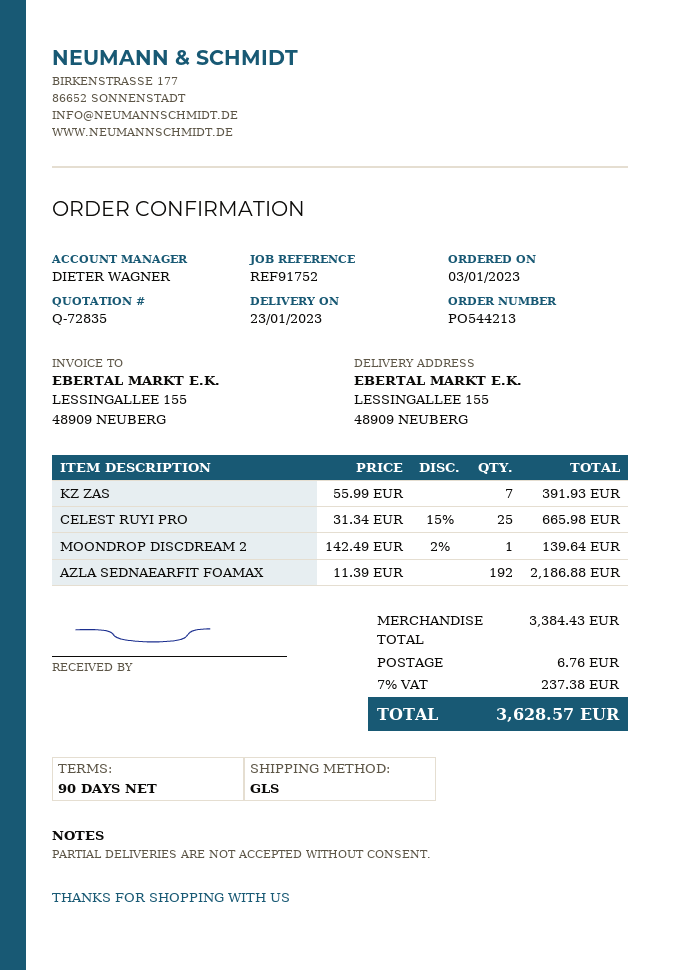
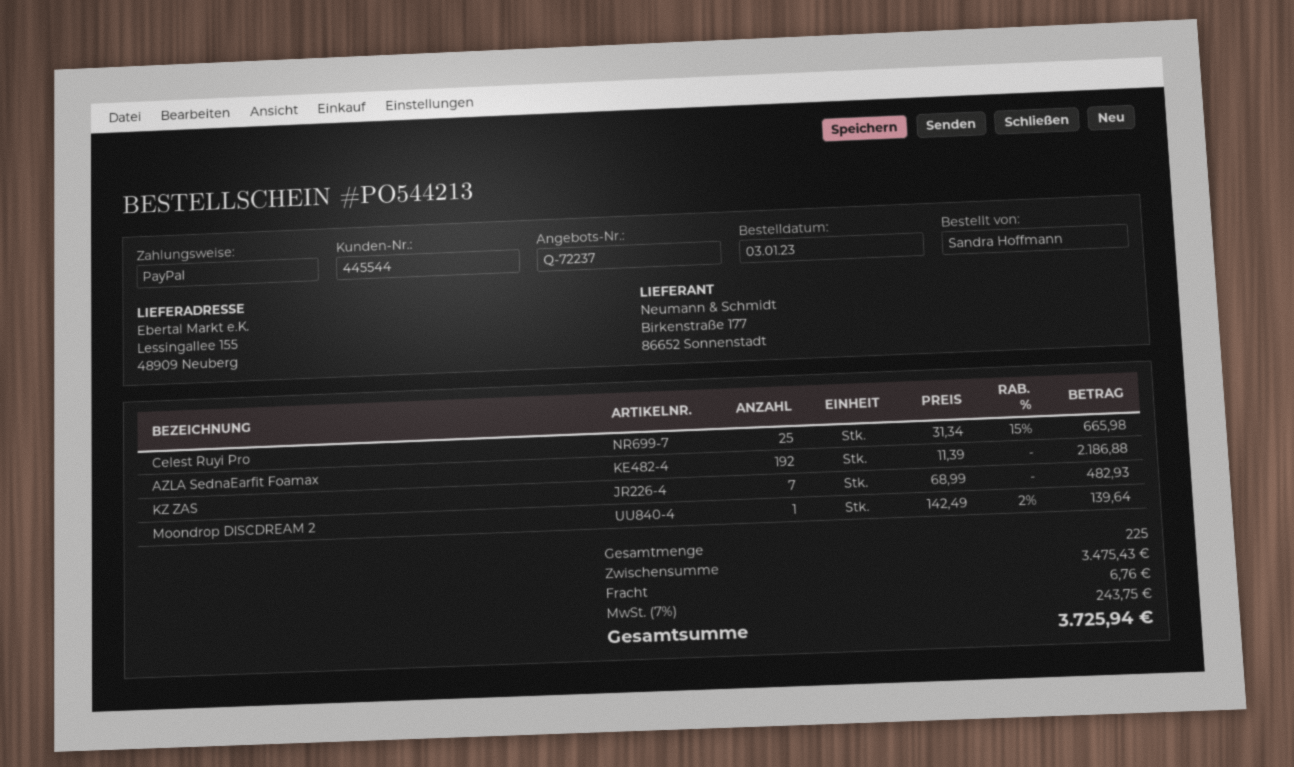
quote number: Q-72835 -> Q-72237
KZ ZAS: 7 x 55.99 = 391.93 -> 7 x 68.99 = 482.93
subtotal: 3384.43 -> 3475.43
tax: 7% = 237.38 -> 7% = 243.75
total: 3628.57 -> 3725.94

